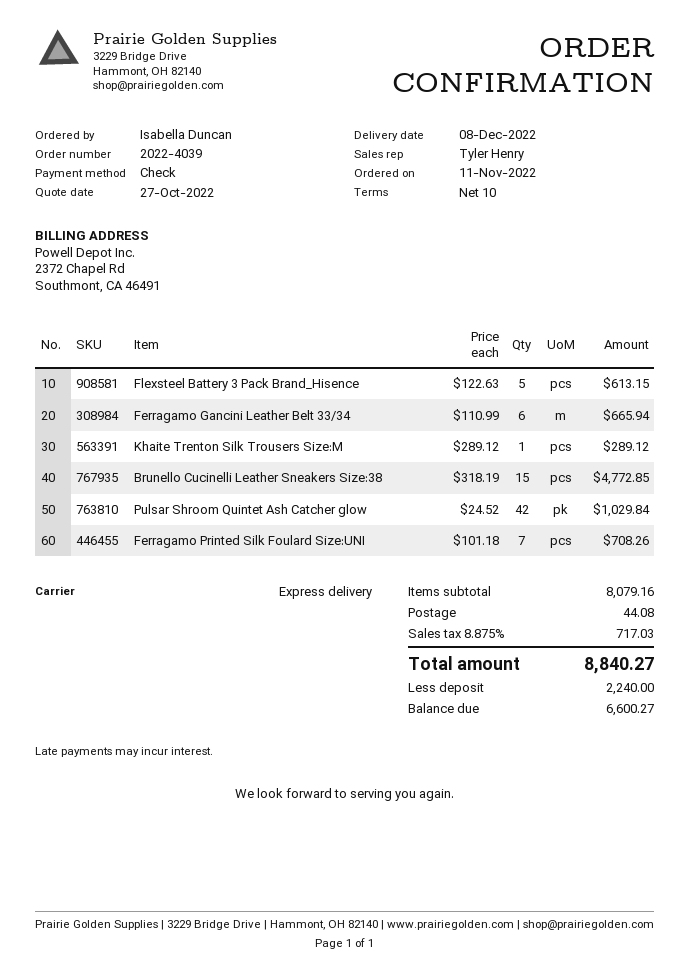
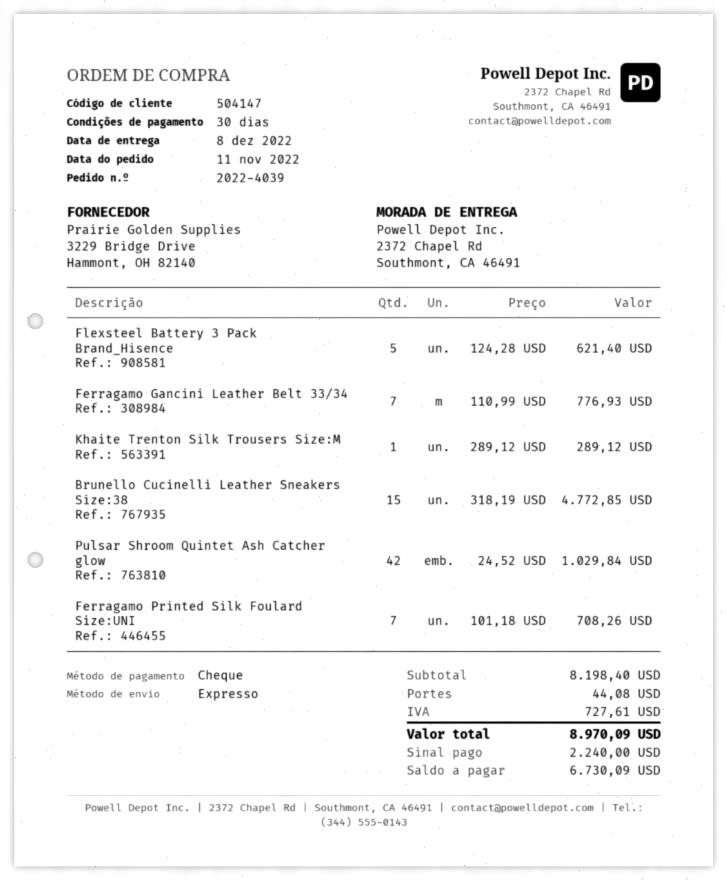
payment terms: 10 days -> 30 days
Flexsteel Battery 3 Pack Brand_Hisence: 5 x 122.63 = 613.15 -> 5 x 124.28 = 621.40
Ferragamo Gancini Leather Belt 33/34: 6 x 110.99 = 665.94 -> 7 x 110.99 = 776.93
subtotal: 8079.16 -> 8198.40
tax: 717.03 -> 727.61
total: 8840.27 -> 8970.09
balance: 6600.27 -> 6730.09

